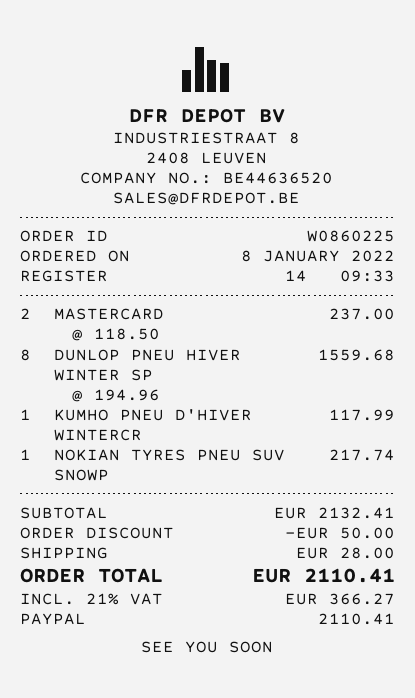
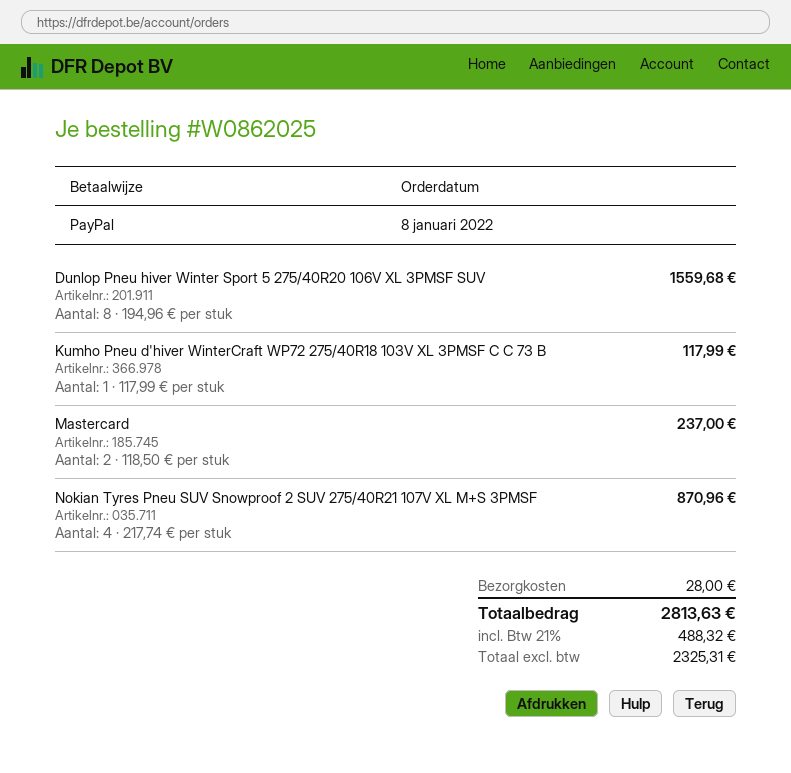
order number: W0860225 -> W0862025
NOKIAN TYRES PNEU SUV SNOWP: 1 x 217.74 = 217.74 -> 4 x 217.74 = 870.96
discount: 50.00 -> none
tax: 21% = 366.27 -> 21% = 488.32
total: 2110.41 -> 2813.63

